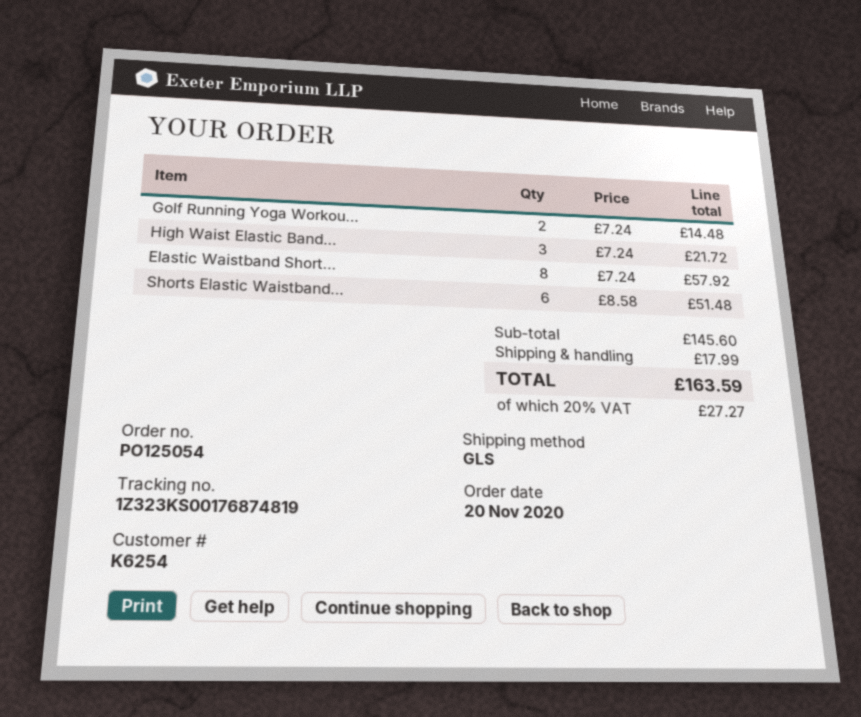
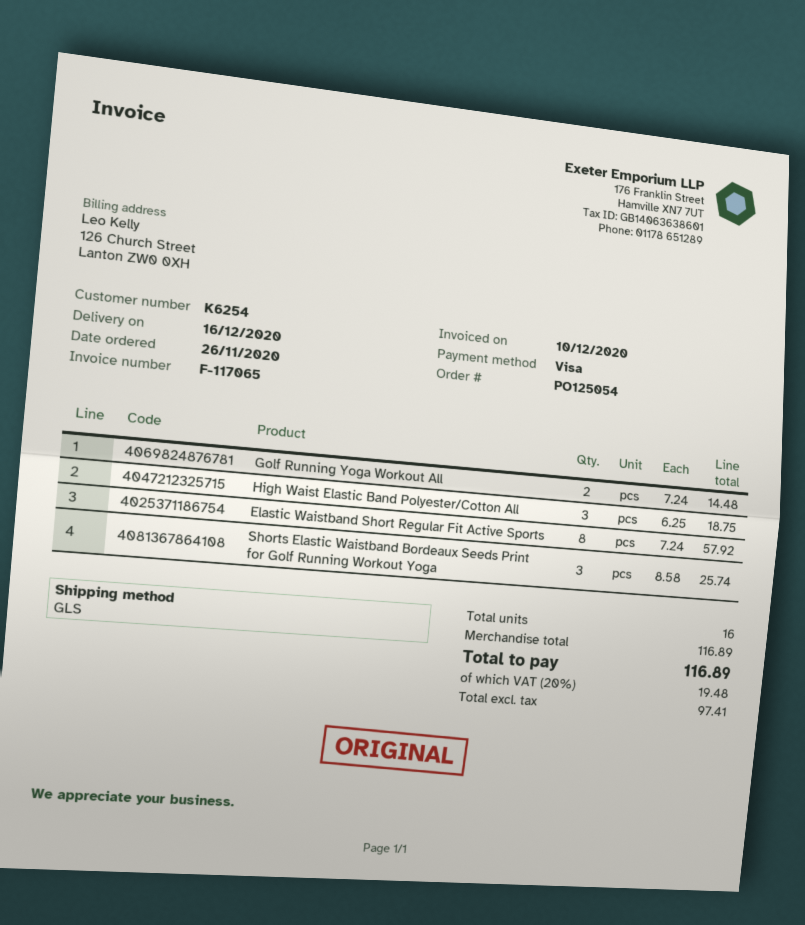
order date: 2020-11-20 -> 2020-11-26
High Waist Elastic Band...: 3 x 7.24 = 21.72 -> 3 x 6.25 = 18.75
Shorts Elastic Waistband...: 6 x 8.58 = 51.48 -> 3 x 8.58 = 25.74
subtotal: 145.60 -> 116.89
shipping: 17.99 -> none
tax: 20% = 27.27 -> 20% = 19.48
total: 163.59 -> 116.89

